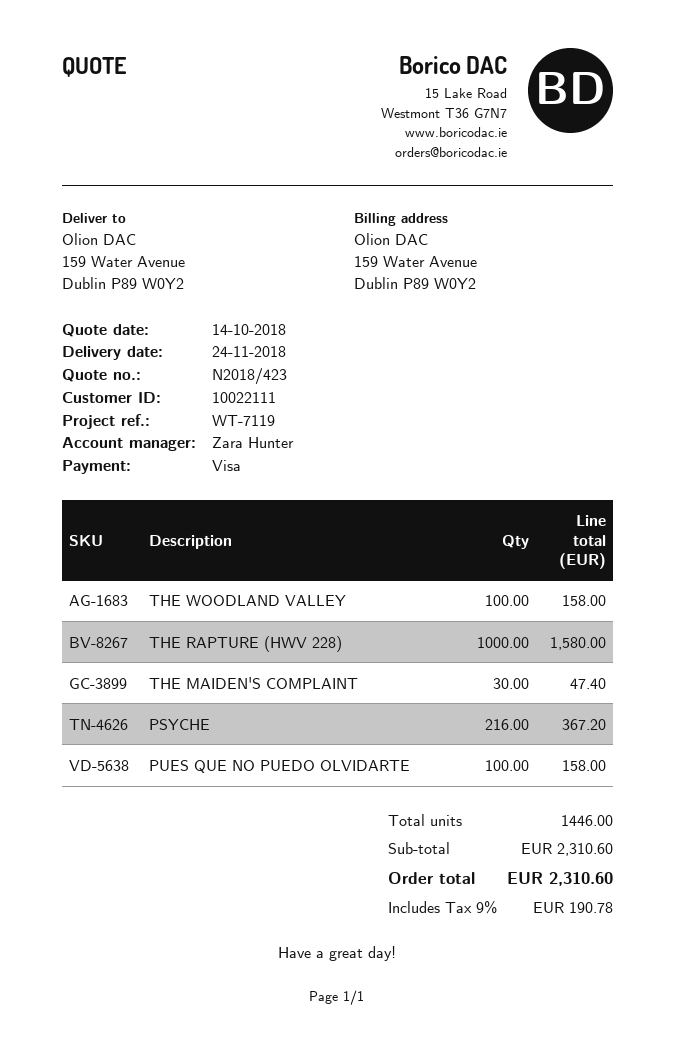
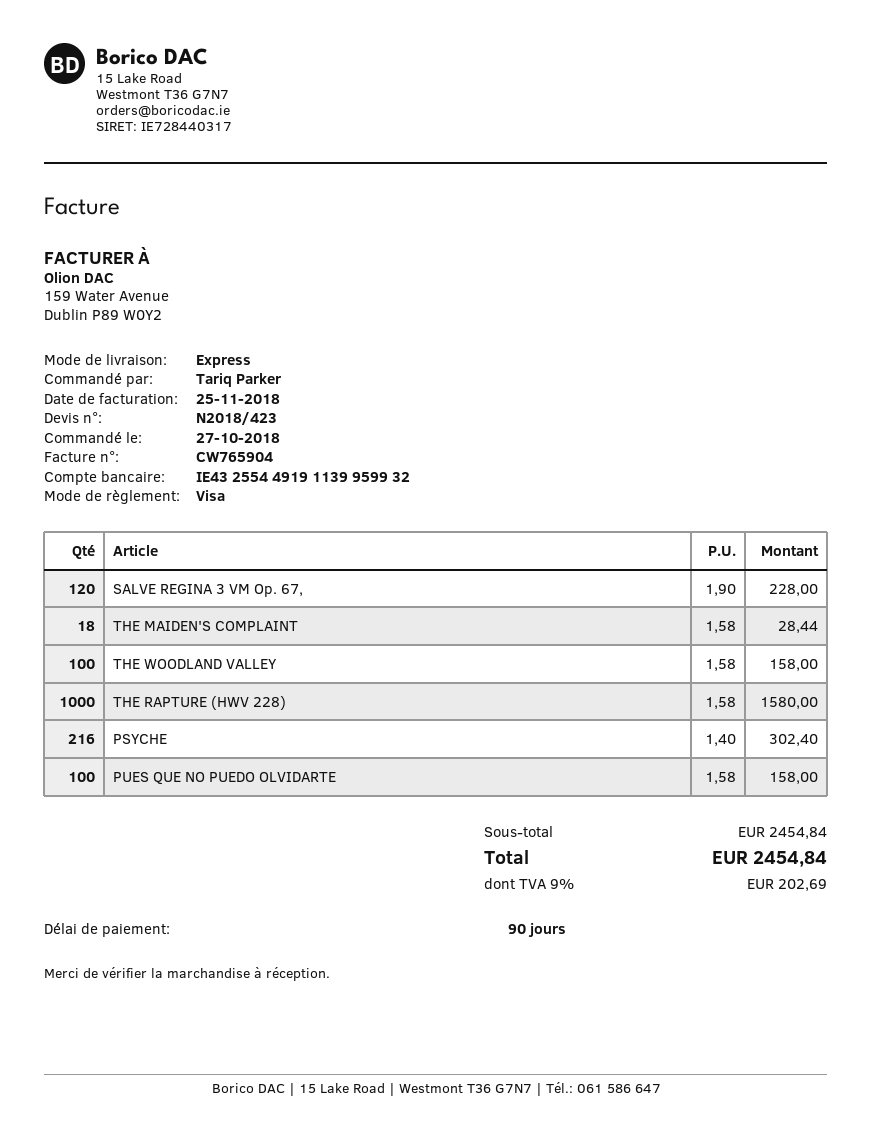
THE MAIDEN'S COMPLAINT: 30 for 47.40 -> 18 for 28.44
PSYCHE: 216 for 367.20 -> 216 for 302.40
SALVE REGINA 3 VM Op. 67,: none -> 120 for 228.00
subtotal: 2310.60 -> 2454.84
tax: 9% = 190.78 -> 9% = 202.69
total: 2310.60 -> 2454.84

